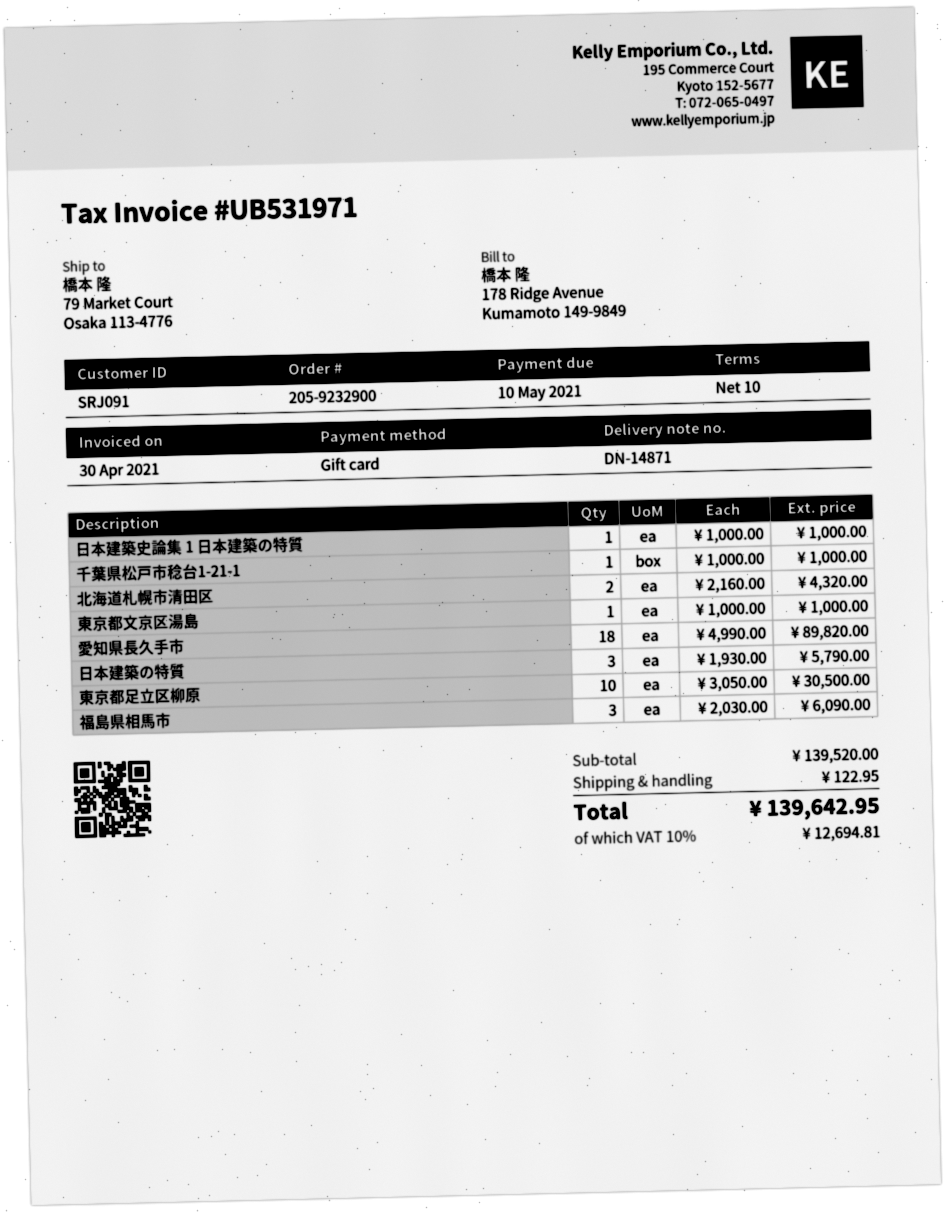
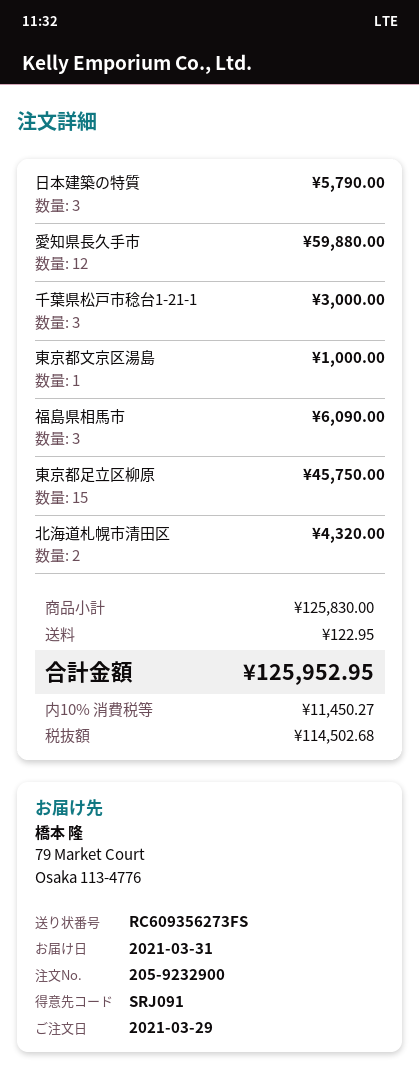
日本建築史論集 1 日本建築の特質: 1 for 1000.00 -> none
千葉県松戸市稔台1-21-1: 1 for 1000.00 -> 3 for 3000.00
愛知県長久手市: 18 for 89820.00 -> 12 for 59880.00
東京都足立区柳原: 10 for 30500.00 -> 15 for 45750.00
subtotal: 139520.00 -> 125830.00
tax: 10% = 12694.81 -> 10% = 11450.27
total: 139642.95 -> 125952.95

